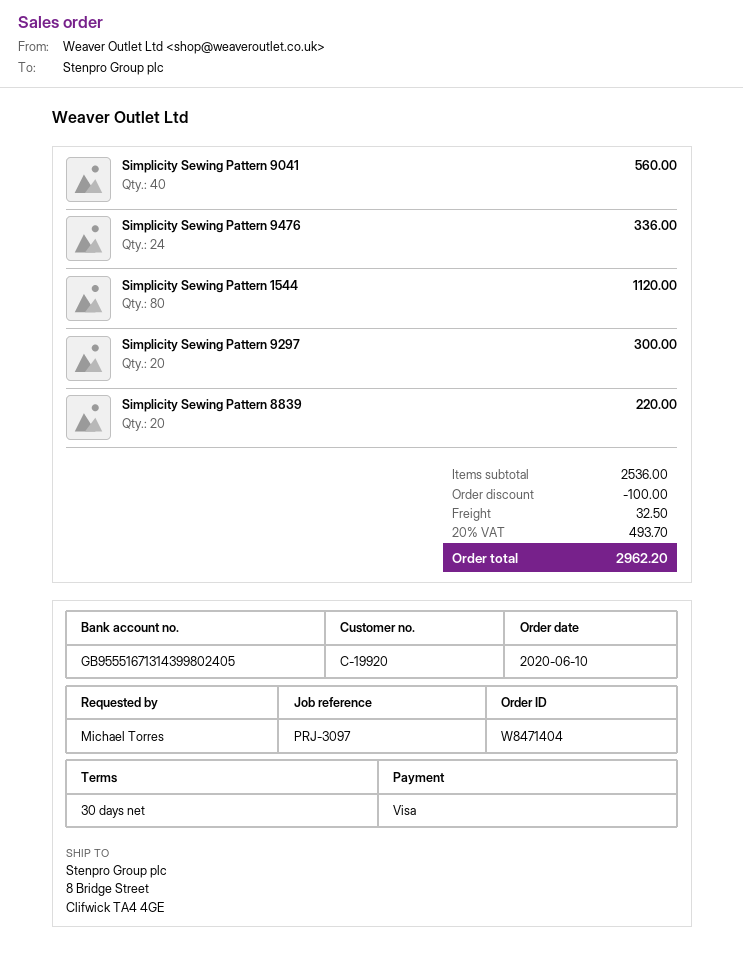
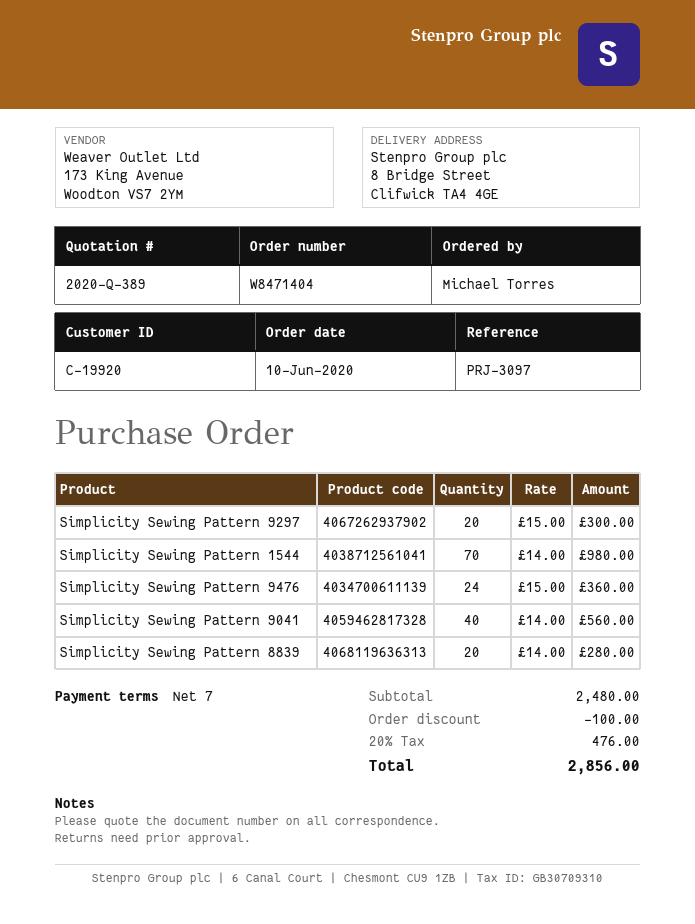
payment terms: 30 days -> 7 days
Simplicity Sewing Pattern 9476: 24 for 336.00 -> 24 for 360.00
Simplicity Sewing Pattern 1544: 80 for 1120.00 -> 70 for 980.00
Simplicity Sewing Pattern 8839: 20 for 220.00 -> 20 for 280.00
subtotal: 2536.00 -> 2480.00
shipping: 32.50 -> none
tax: 20% = 493.70 -> 20% = 476.00
total: 2962.20 -> 2856.00

